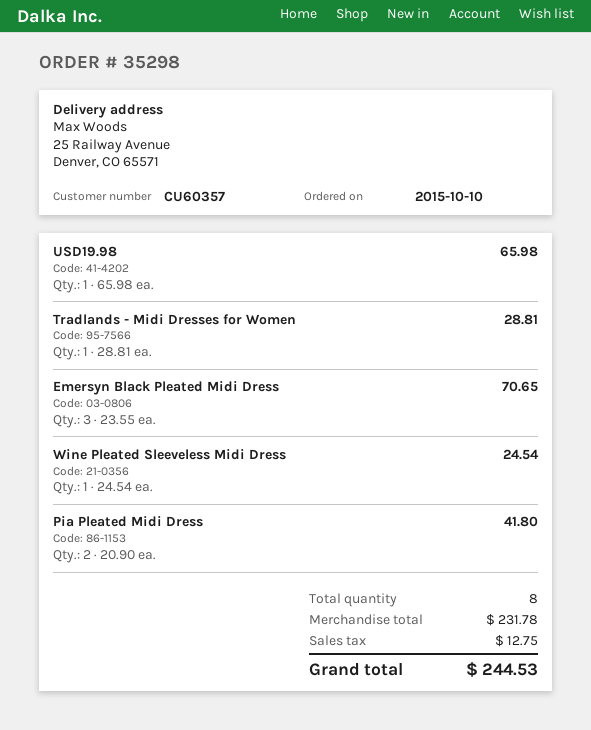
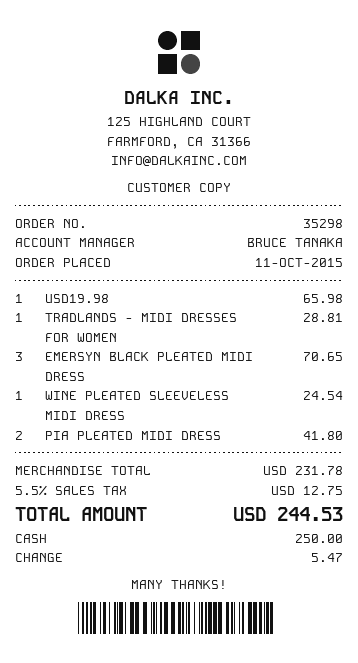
order date: 2015-10-10 -> 2015-10-11

